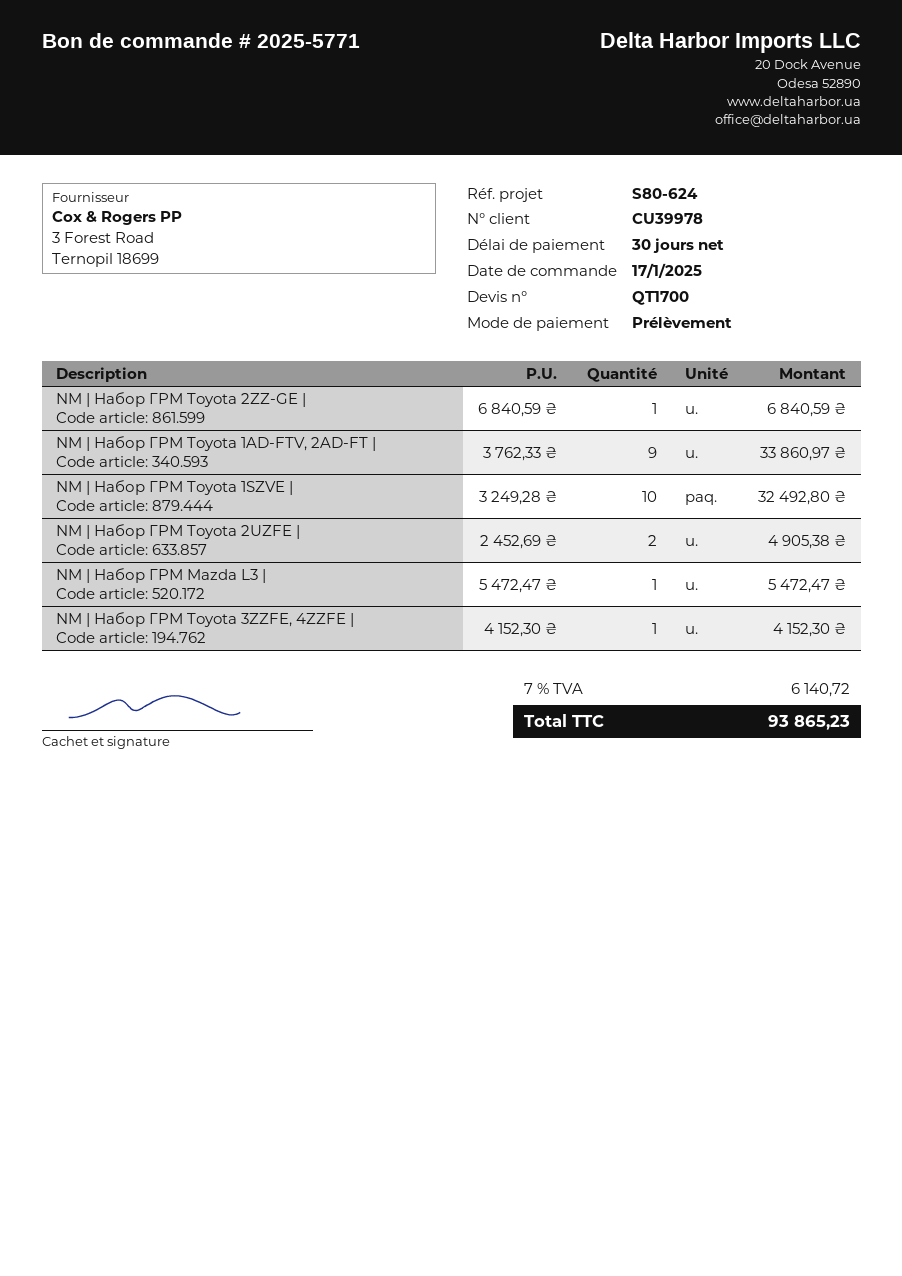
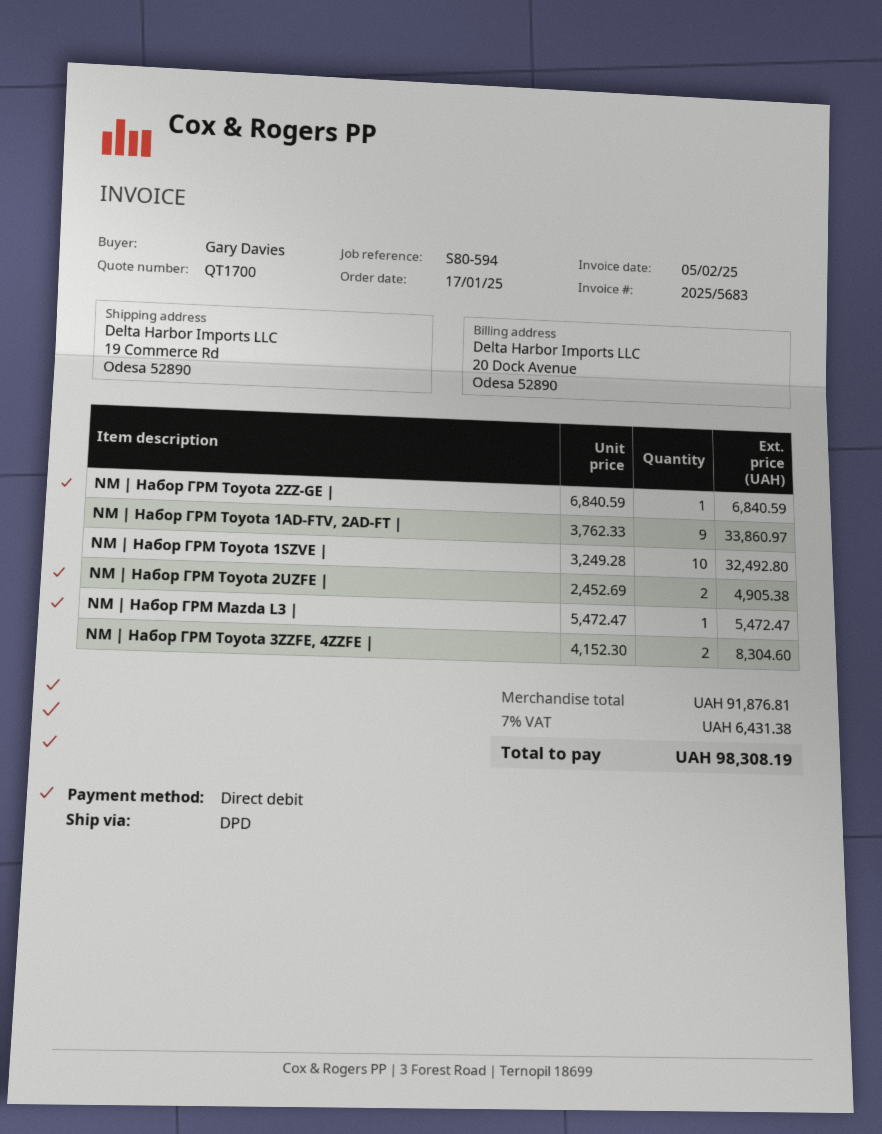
reference: S80-624 -> S80-594
NM | Набор ГРМ Toyota 3ZZFE, 4ZZFE |: 1 x 4152.30 = 4152.30 -> 2 x 4152.30 = 8304.60
tax: 7% = 6140.72 -> 7% = 6431.38
total: 93865.23 -> 98308.19

